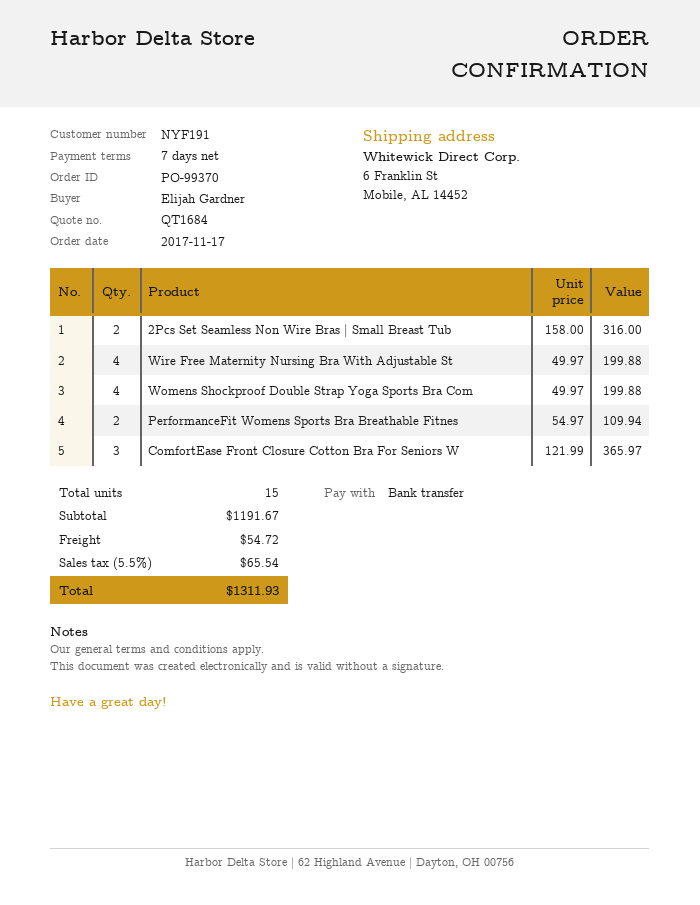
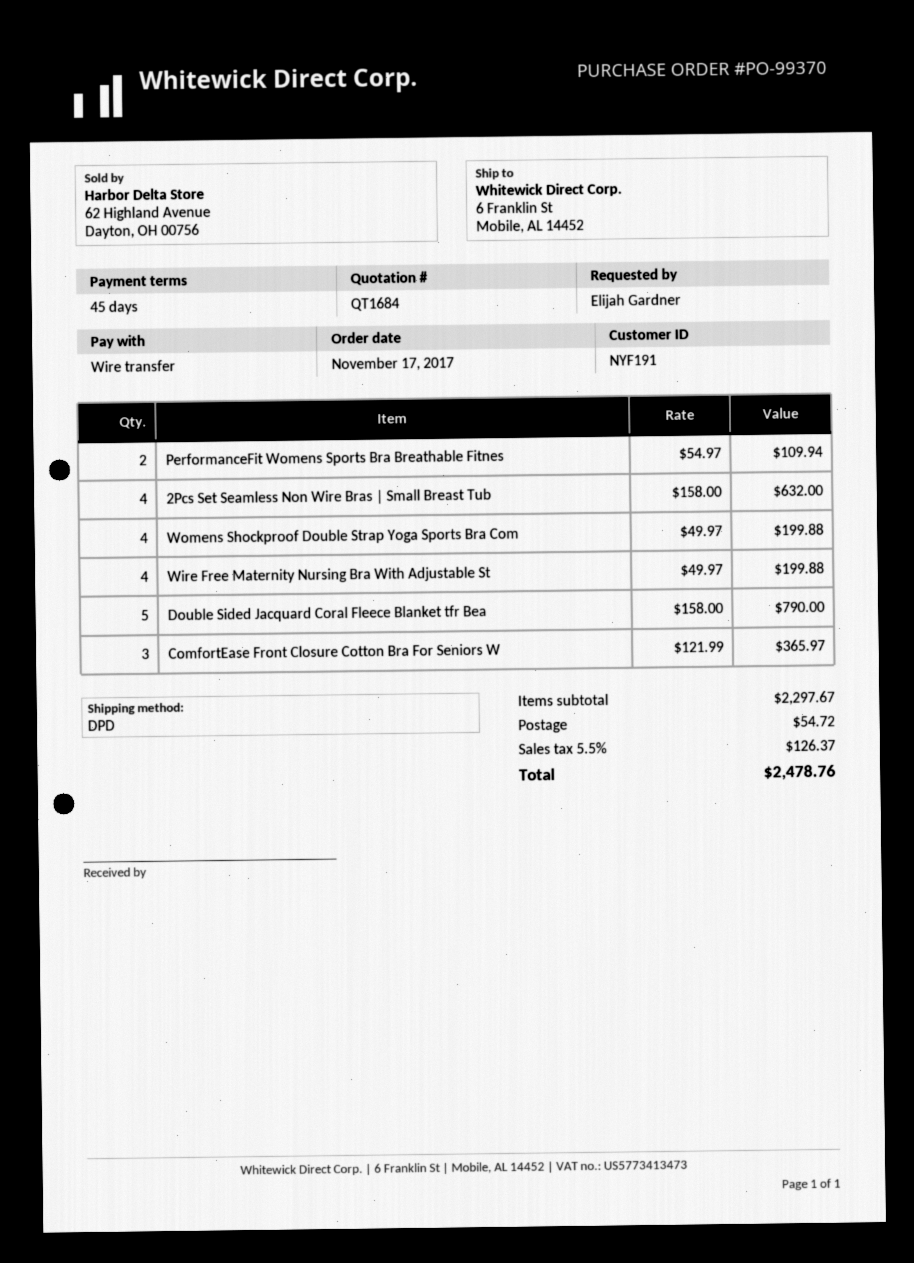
payment terms: 7 days -> 45 days
2Pcs Set Seamless Non Wire Bras | Small Breast Tub: 2 x 158.00 = 316.00 -> 4 x 158.00 = 632.00
Double Sided Jacquard Coral Fleece Blanket tfr Bea: none -> 5 x 158.00 = 790.00
subtotal: 1191.67 -> 2297.67
tax: 5.5% = 65.54 -> 5.5% = 126.37
total: 1311.93 -> 2478.76

